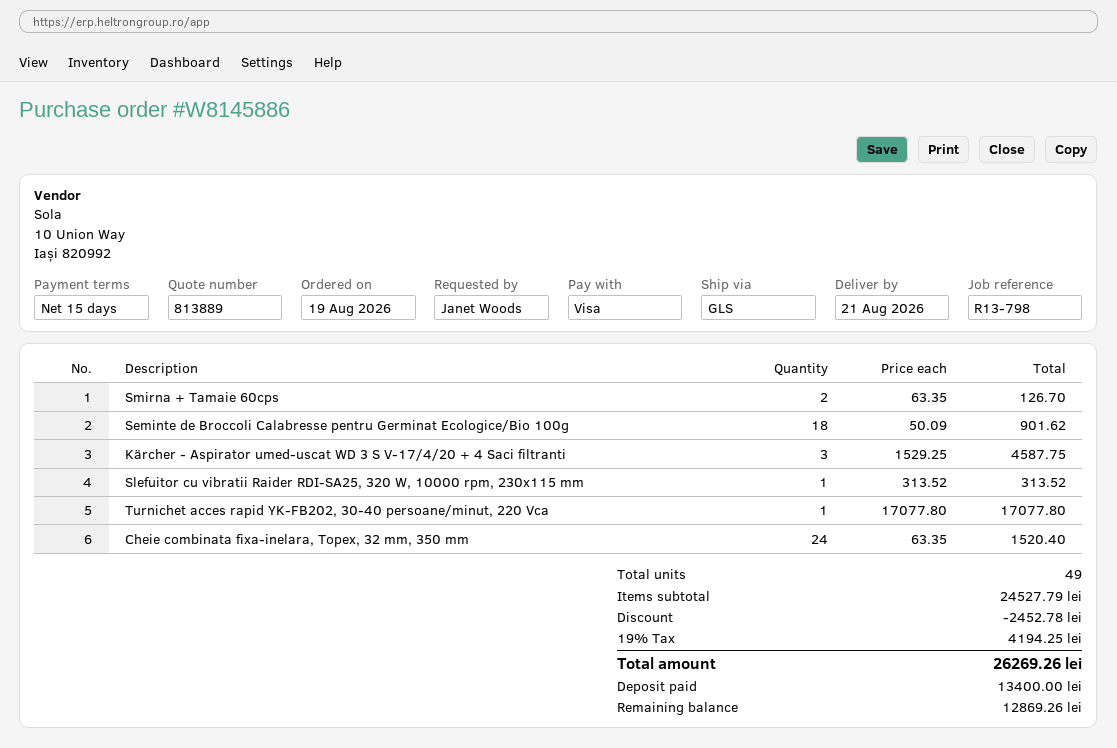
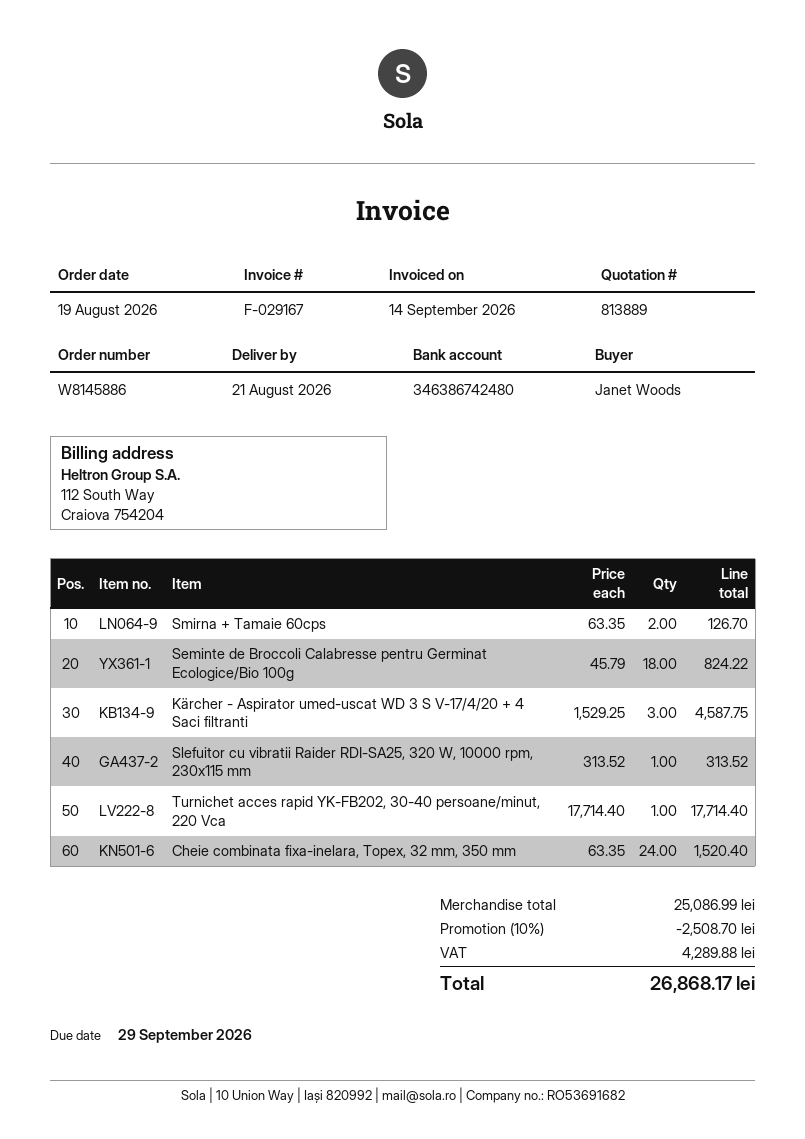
Seminte de Broccoli Calabresse pentru Germinat Ecologice/Bio 100g: 18 x 50.09 = 901.62 -> 18 x 45.79 = 824.22
Turnichet acces rapid YK-FB202, 30-40 persoane/minut, 220 Vca: 1 x 17077.80 = 17077.80 -> 1 x 17714.40 = 17714.40
subtotal: 24527.79 -> 25086.99
discount: 2452.78 -> 2508.70
tax: 4194.25 -> 4289.88
total: 26269.26 -> 26868.17

